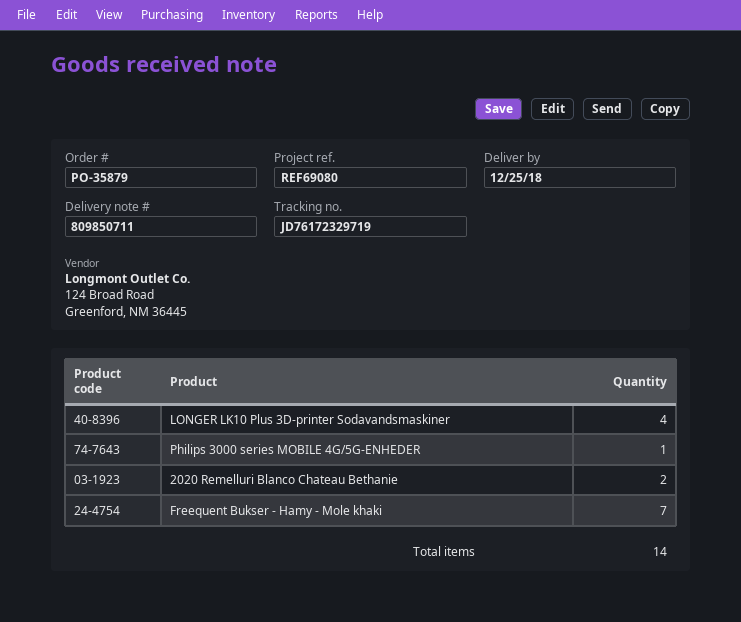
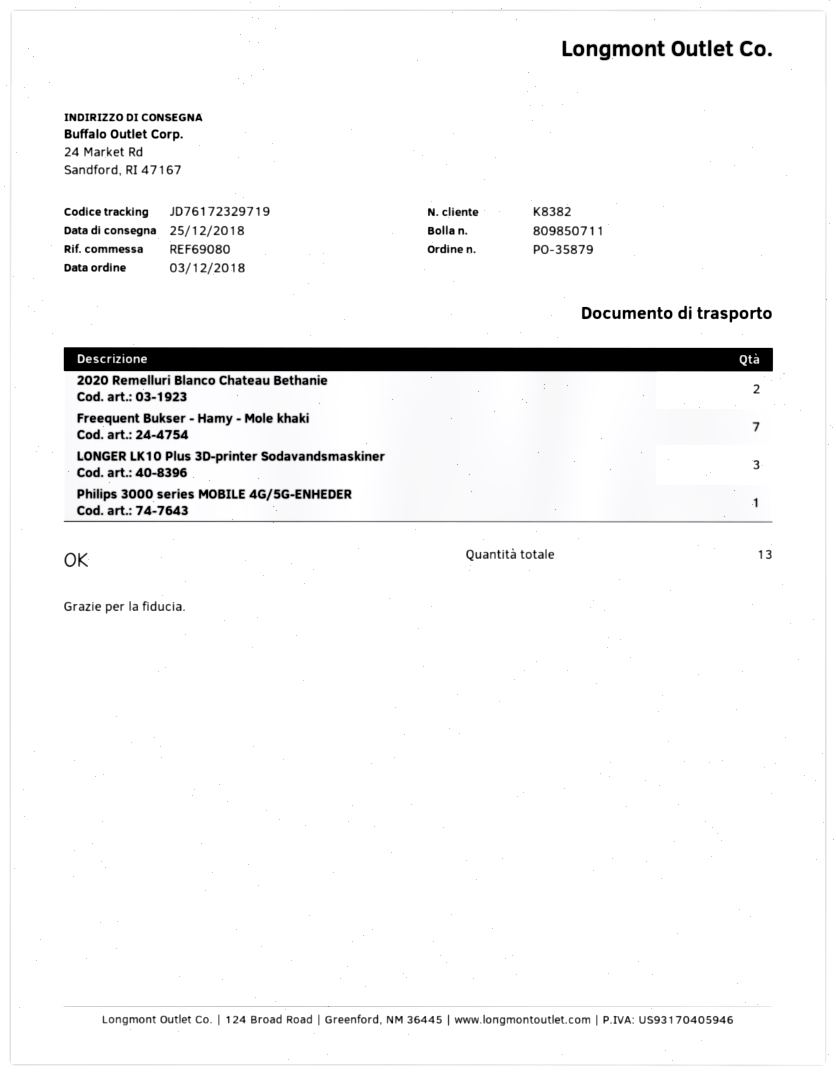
LONGER LK10 Plus 3D-printer Sodavandsmaskiner: 4 -> 3
total quantity: 14 -> 13

